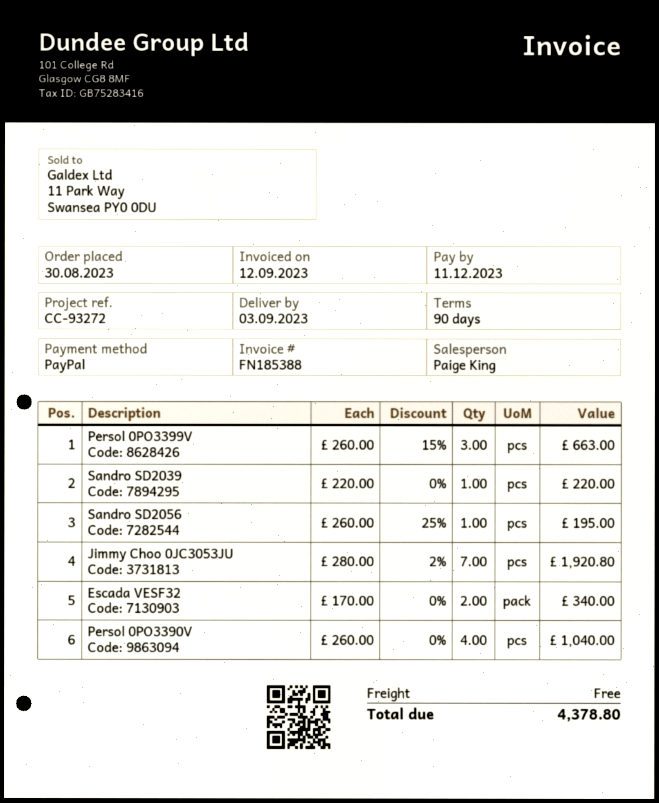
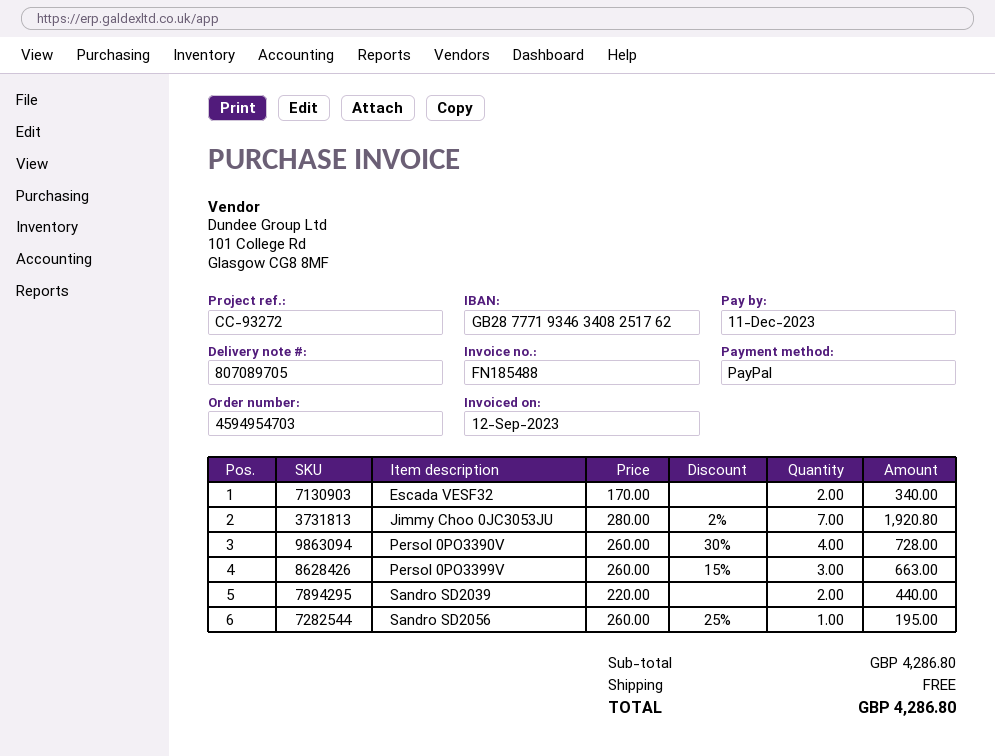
invoice number: FN185388 -> FN185488
Sandro SD2039: 1 x 220.00 = 220.00 -> 2 x 220.00 = 440.00
Persol 0PO3390V: 4 x 260.00 = 1040.00 -> 4 x 260.00 - 30% = 728.00
total: 4378.80 -> 4286.80

